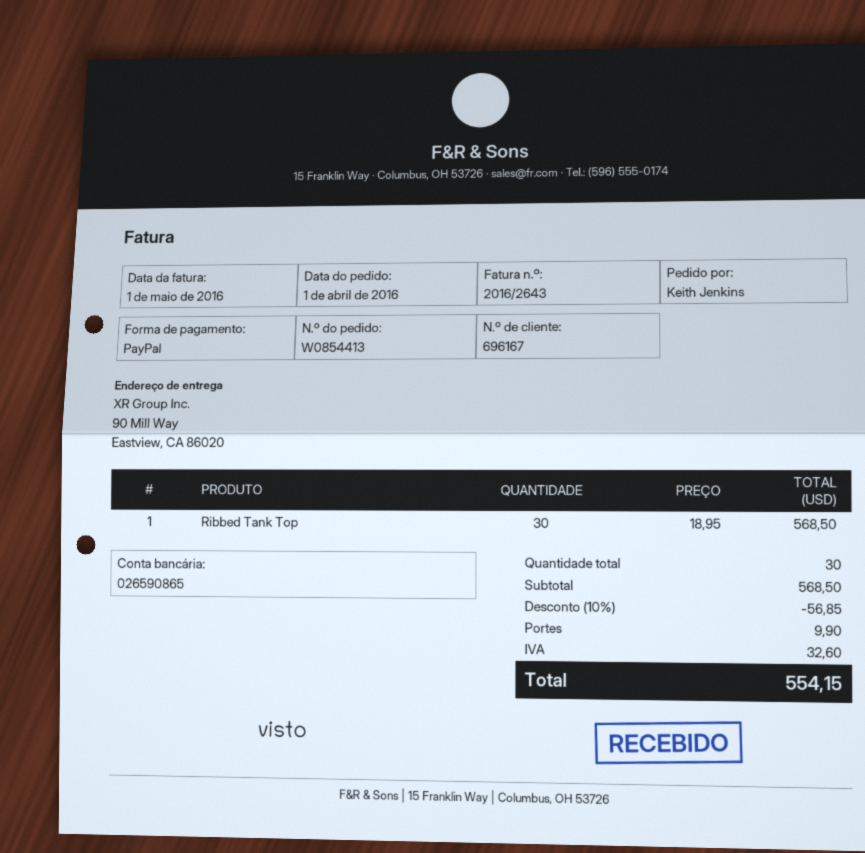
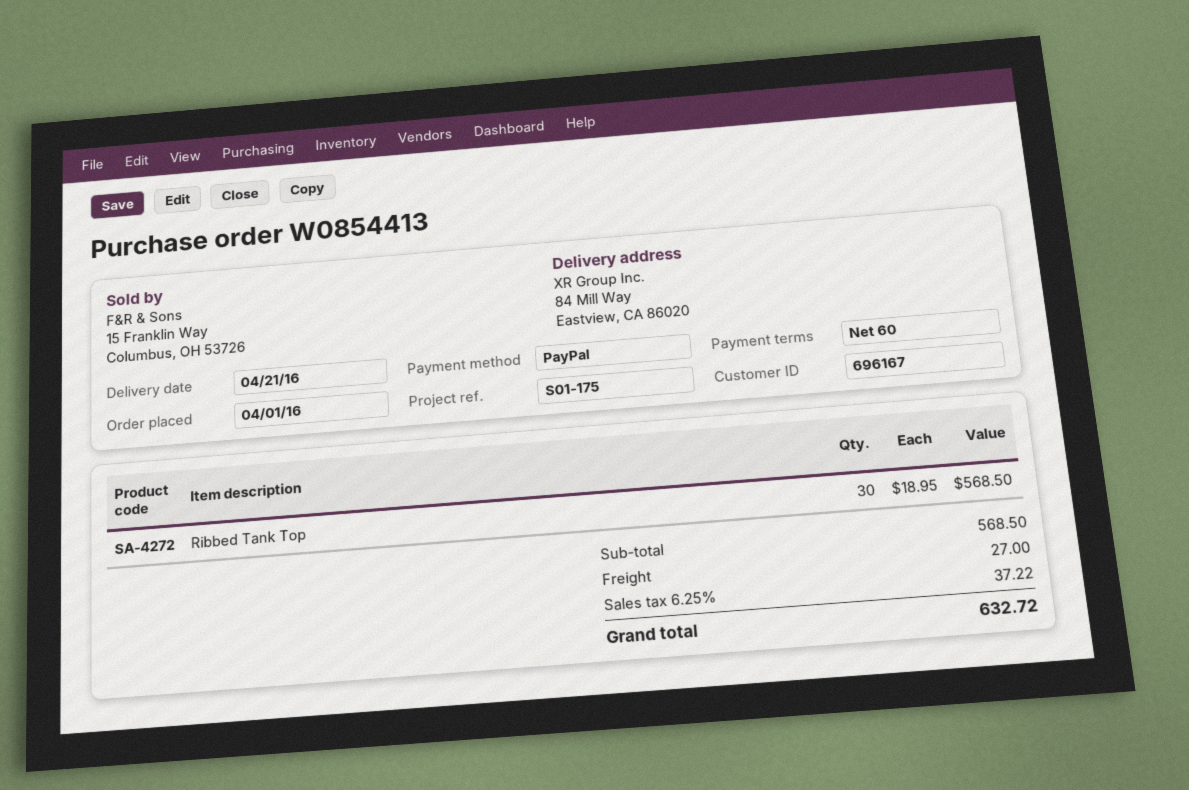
ship to: 90 Mill Way, Eastview, CA 86020 -> 84 Mill Way, Eastview, CA 86020
discount: 10% = 56.85 -> none
shipping: 9.90 -> 27.00
tax: 32.60 -> 37.22
total: 554.15 -> 632.72

